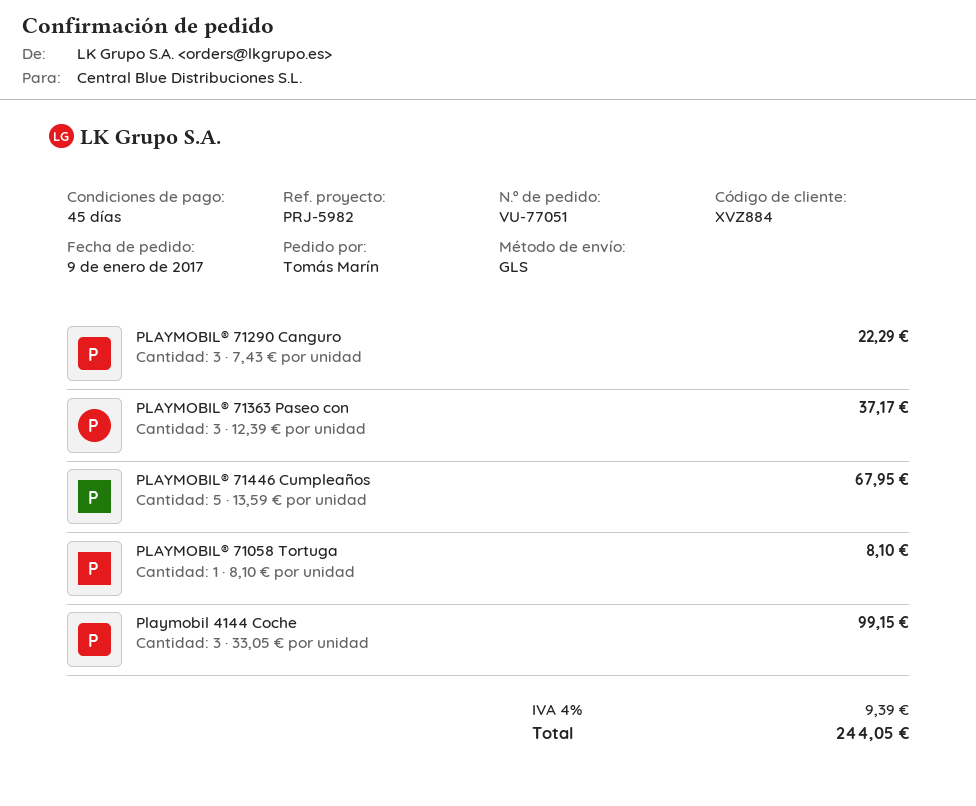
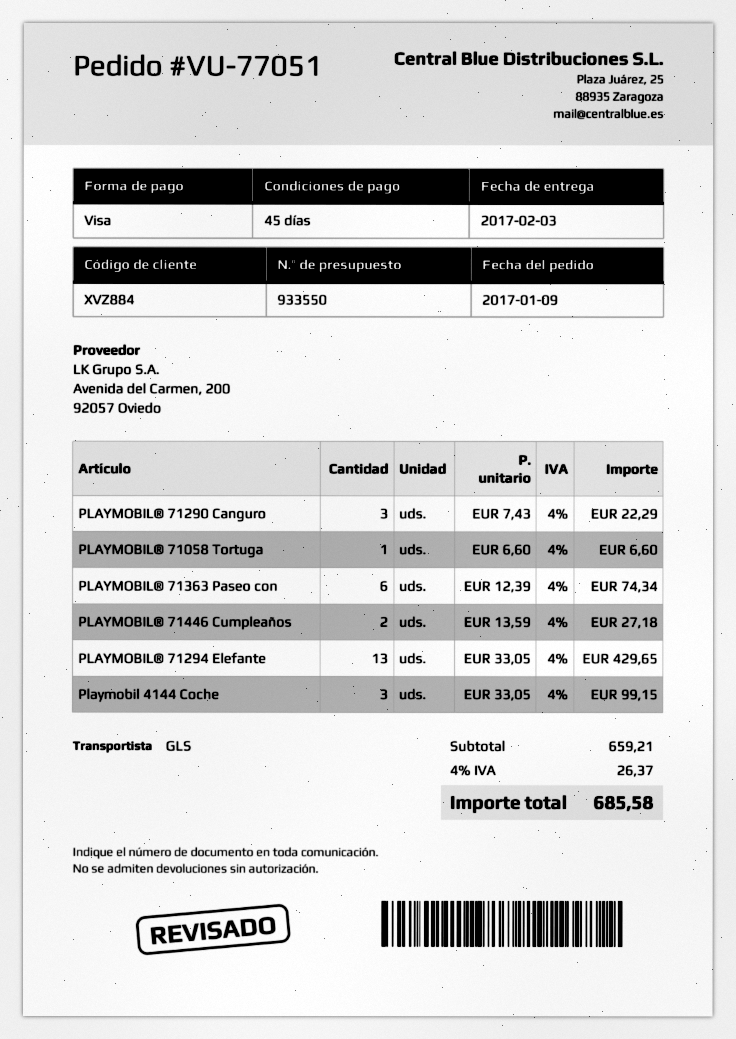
PLAYMOBIL® 71363 Paseo con: 3 x 12.39 = 37.17 -> 6 x 12.39 = 74.34
PLAYMOBIL® 71446 Cumpleaños: 5 x 13.59 = 67.95 -> 2 x 13.59 = 27.18
PLAYMOBIL® 71058 Tortuga: 1 x 8.10 = 8.10 -> 1 x 6.60 = 6.60
PLAYMOBIL® 71294 Elefante: none -> 13 x 33.05 = 429.65
tax: 4% = 9.39 -> 4% = 26.37
total: 244.05 -> 685.58

